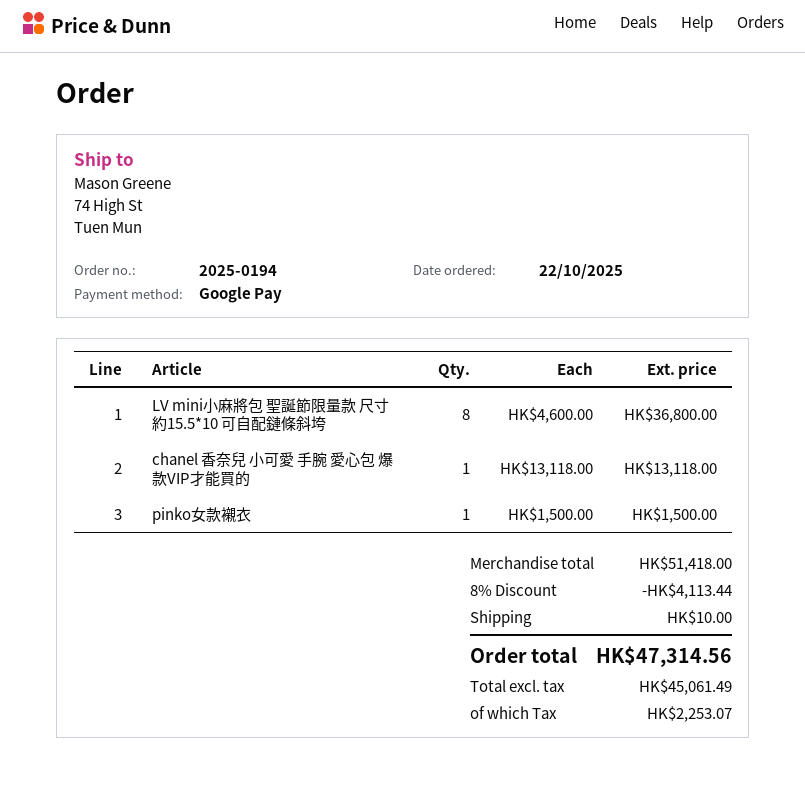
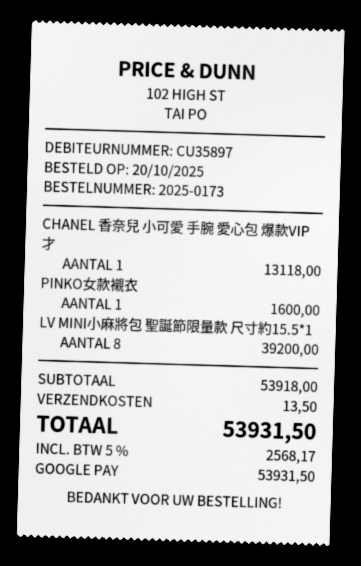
order number: 2025-0194 -> 2025-0173
order date: 2025-10-22 -> 2025-10-20
LV mini小麻將包 聖誕節限量款 尺寸約15.5*10 可自配鏈條斜垮: 8 for 36800.00 -> 8 for 39200.00
pinko女款襯衣: 1 for 1500.00 -> 1 for 1600.00
subtotal: 51418.00 -> 53918.00
discount: 8% = 4113.44 -> none
shipping: 10.00 -> 13.50
tax: 2253.07 -> 2568.17
total: 47314.56 -> 53931.50

